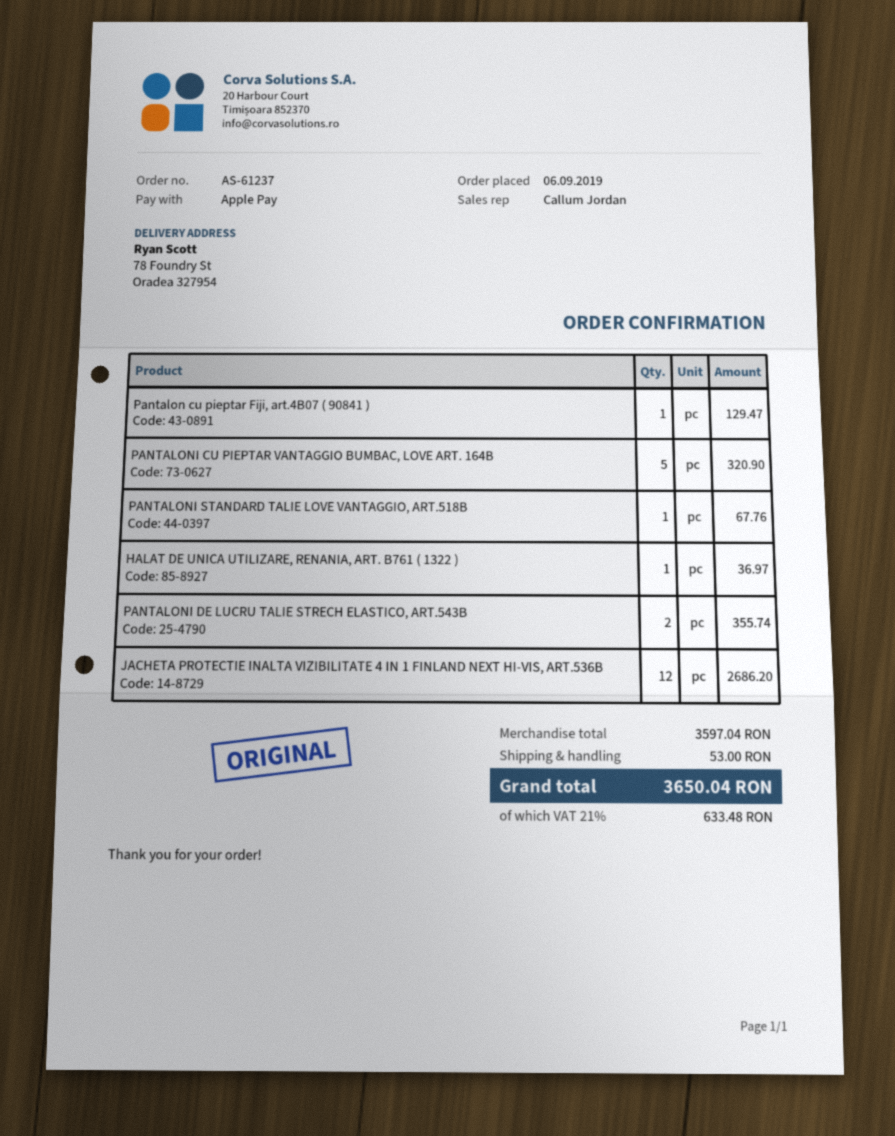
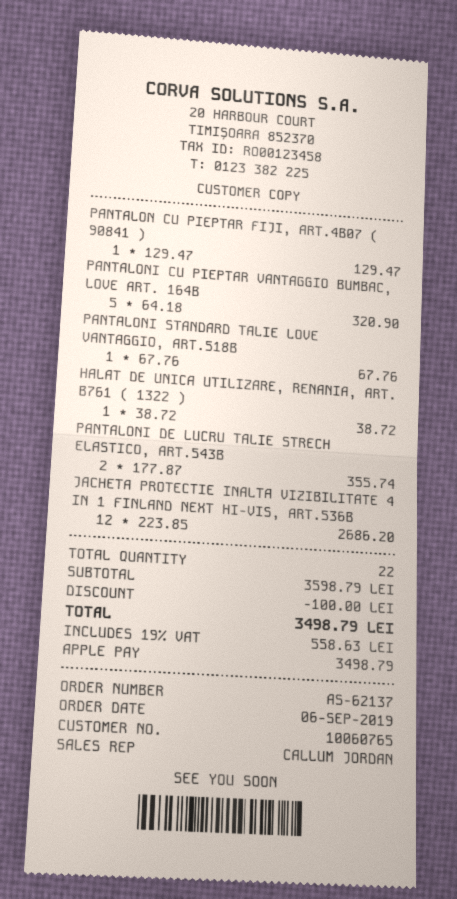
order number: AS-61237 -> AS-62137
HALAT DE UNICA UTILIZARE, RENANIA, ART. B761 ( 1322 ): 1 for 36.97 -> 1 for 38.72
subtotal: 3597.04 -> 3598.79
discount: none -> 100.00
shipping: 53.00 -> none
tax: 21% = 633.48 -> 19% = 558.63
total: 3650.04 -> 3498.79

